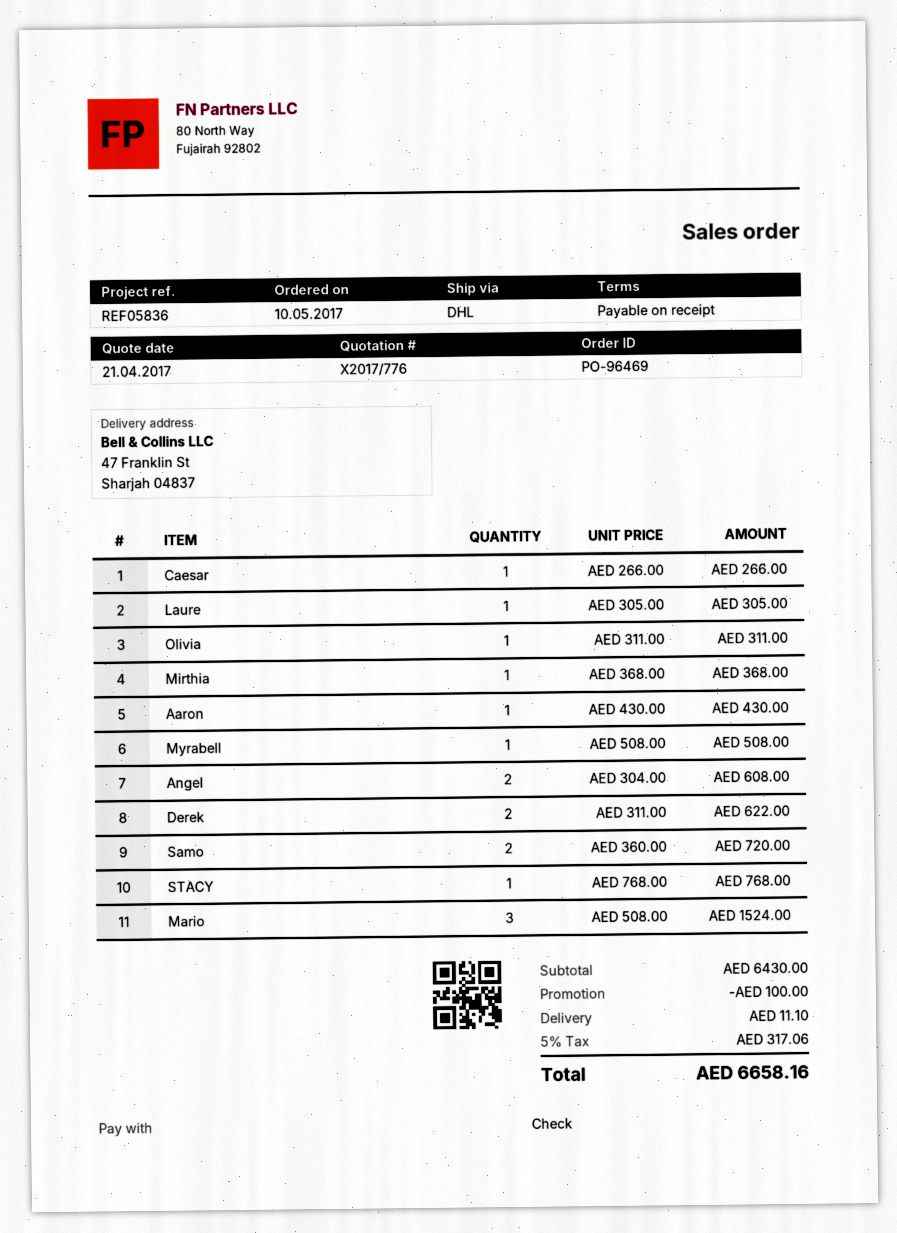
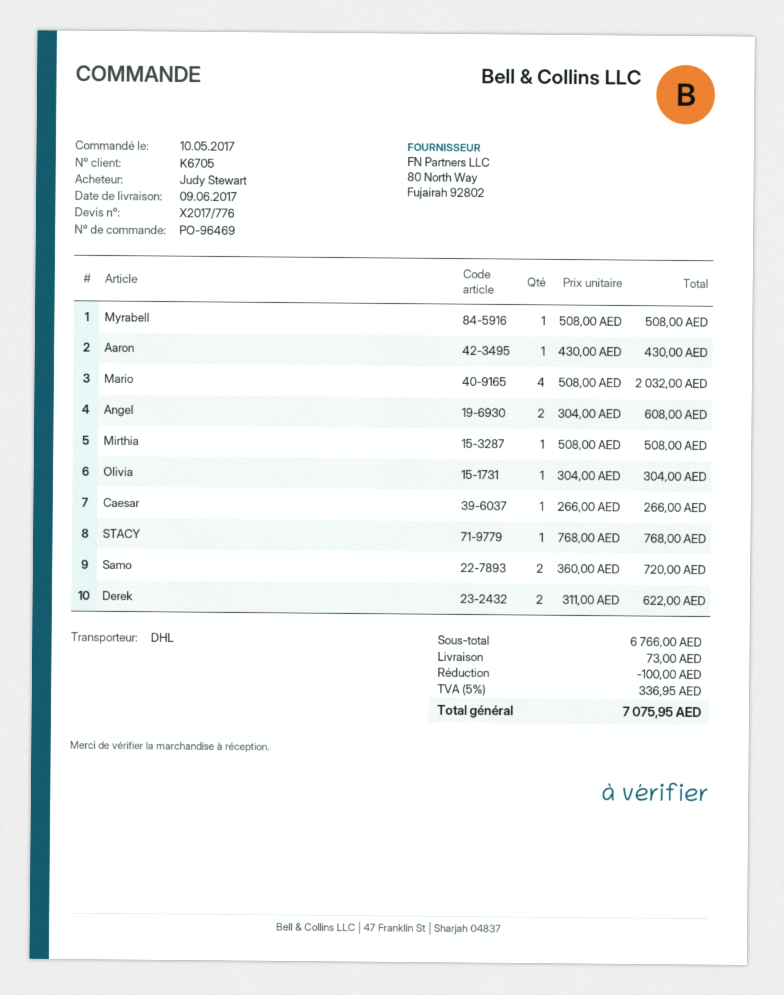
Laure: 1 x 305.00 = 305.00 -> none
Olivia: 1 x 311.00 = 311.00 -> 1 x 304.00 = 304.00
Mirthia: 1 x 368.00 = 368.00 -> 1 x 508.00 = 508.00
Mario: 3 x 508.00 = 1524.00 -> 4 x 508.00 = 2032.00
subtotal: 6430.00 -> 6766.00
shipping: 11.10 -> 73.00
tax: 5% = 317.06 -> 5% = 336.95
total: 6658.16 -> 7075.95

